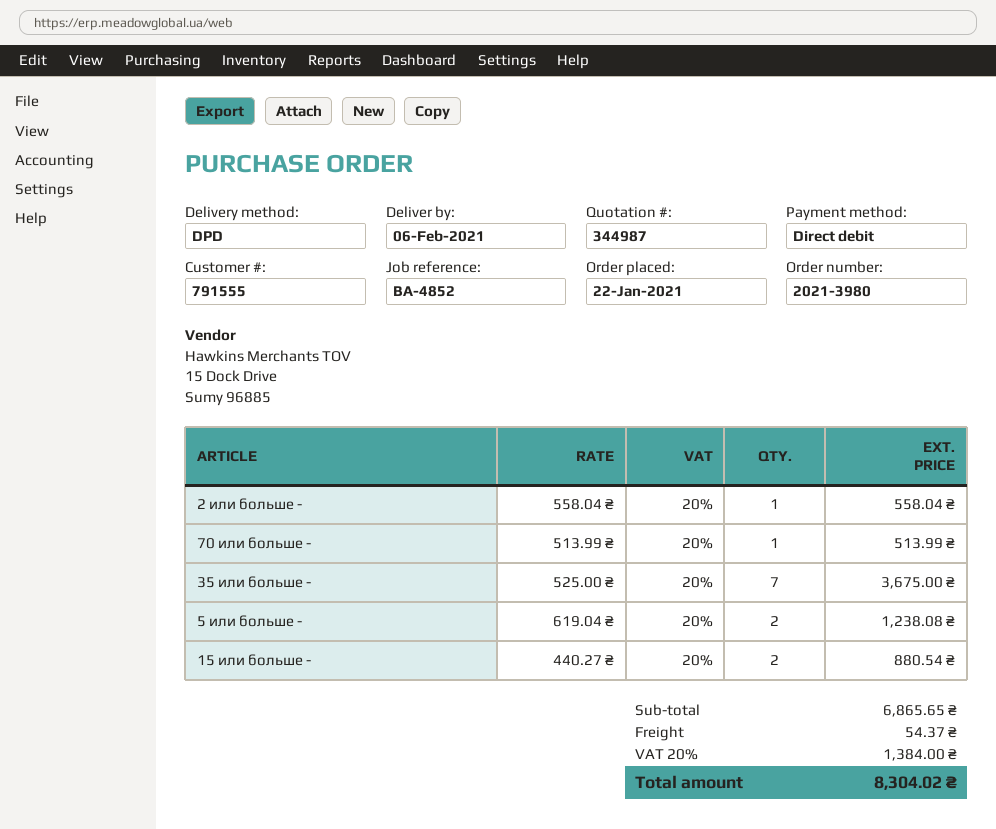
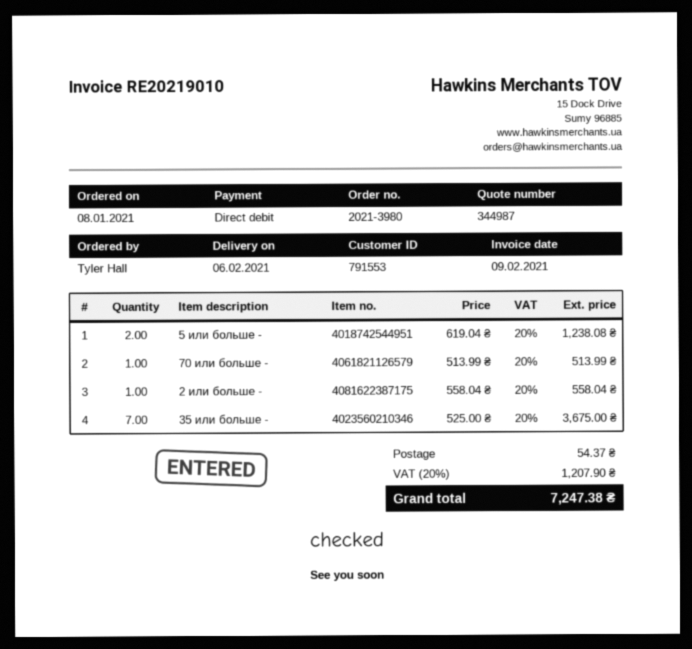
order date: 2021-01-22 -> 2021-01-08
customer number: 791555 -> 791553
15 или больше -: 2 x 440.27 = 880.54 -> none
tax: 20% = 1384.00 -> 20% = 1207.90
total: 8304.02 -> 7247.38

